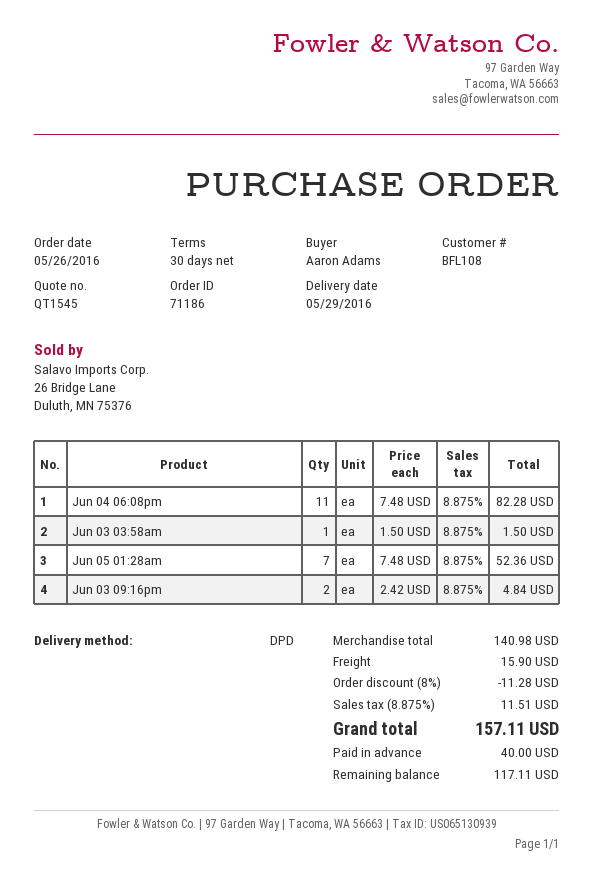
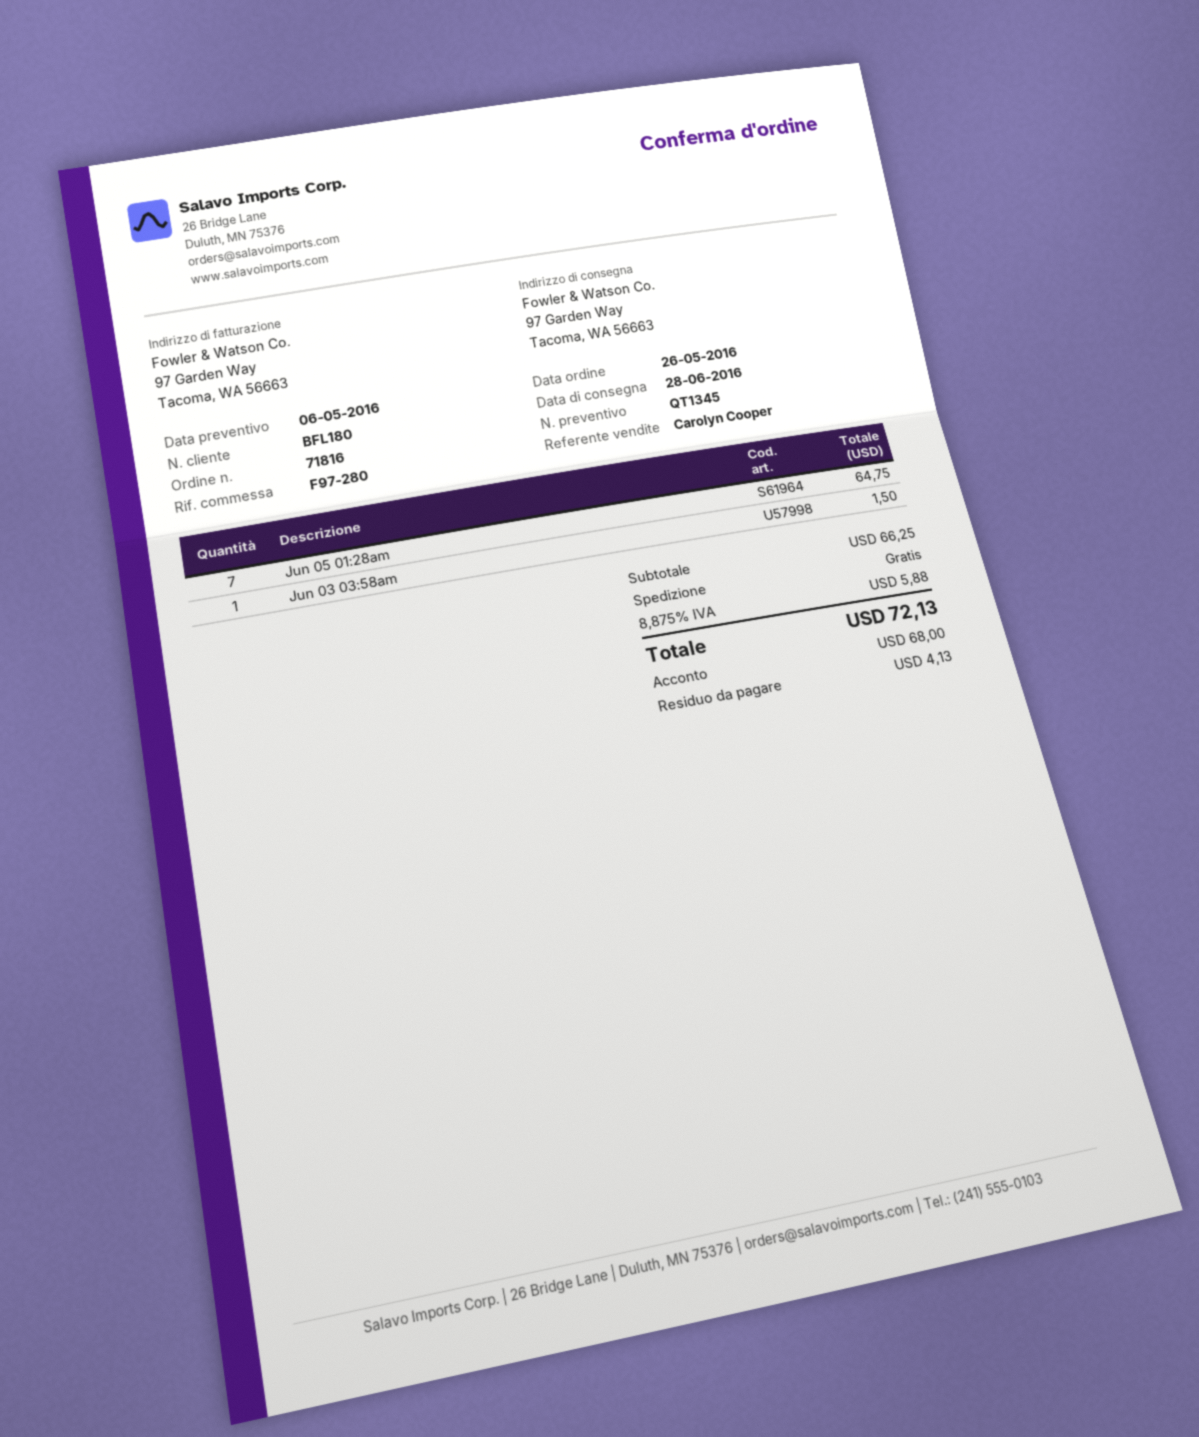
quote number: QT1545 -> QT1345
order number: 71186 -> 71816
delivery date: 2016-05-29 -> 2016-06-28
customer number: BFL108 -> BFL180
Jun 04 06:08pm: 11 for 82.28 -> none
Jun 05 01:28am: 7 for 52.36 -> 7 for 64.75
Jun 03 09:16pm: 2 for 4.84 -> none
subtotal: 140.98 -> 66.25
discount: 8% = 11.28 -> none
shipping: 15.90 -> 0.00
tax: 8.875% = 11.51 -> 8.875% = 5.88
total: 157.11 -> 72.13
deposit: 40.00 -> 68.00
balance: 117.11 -> 4.13

